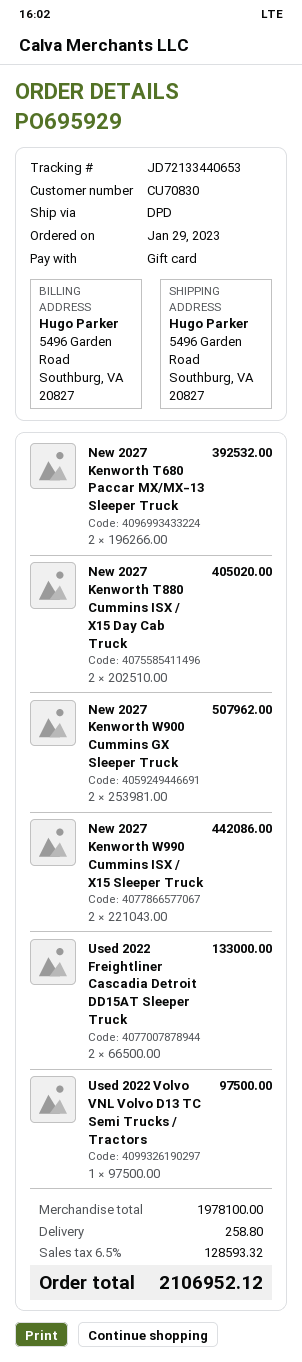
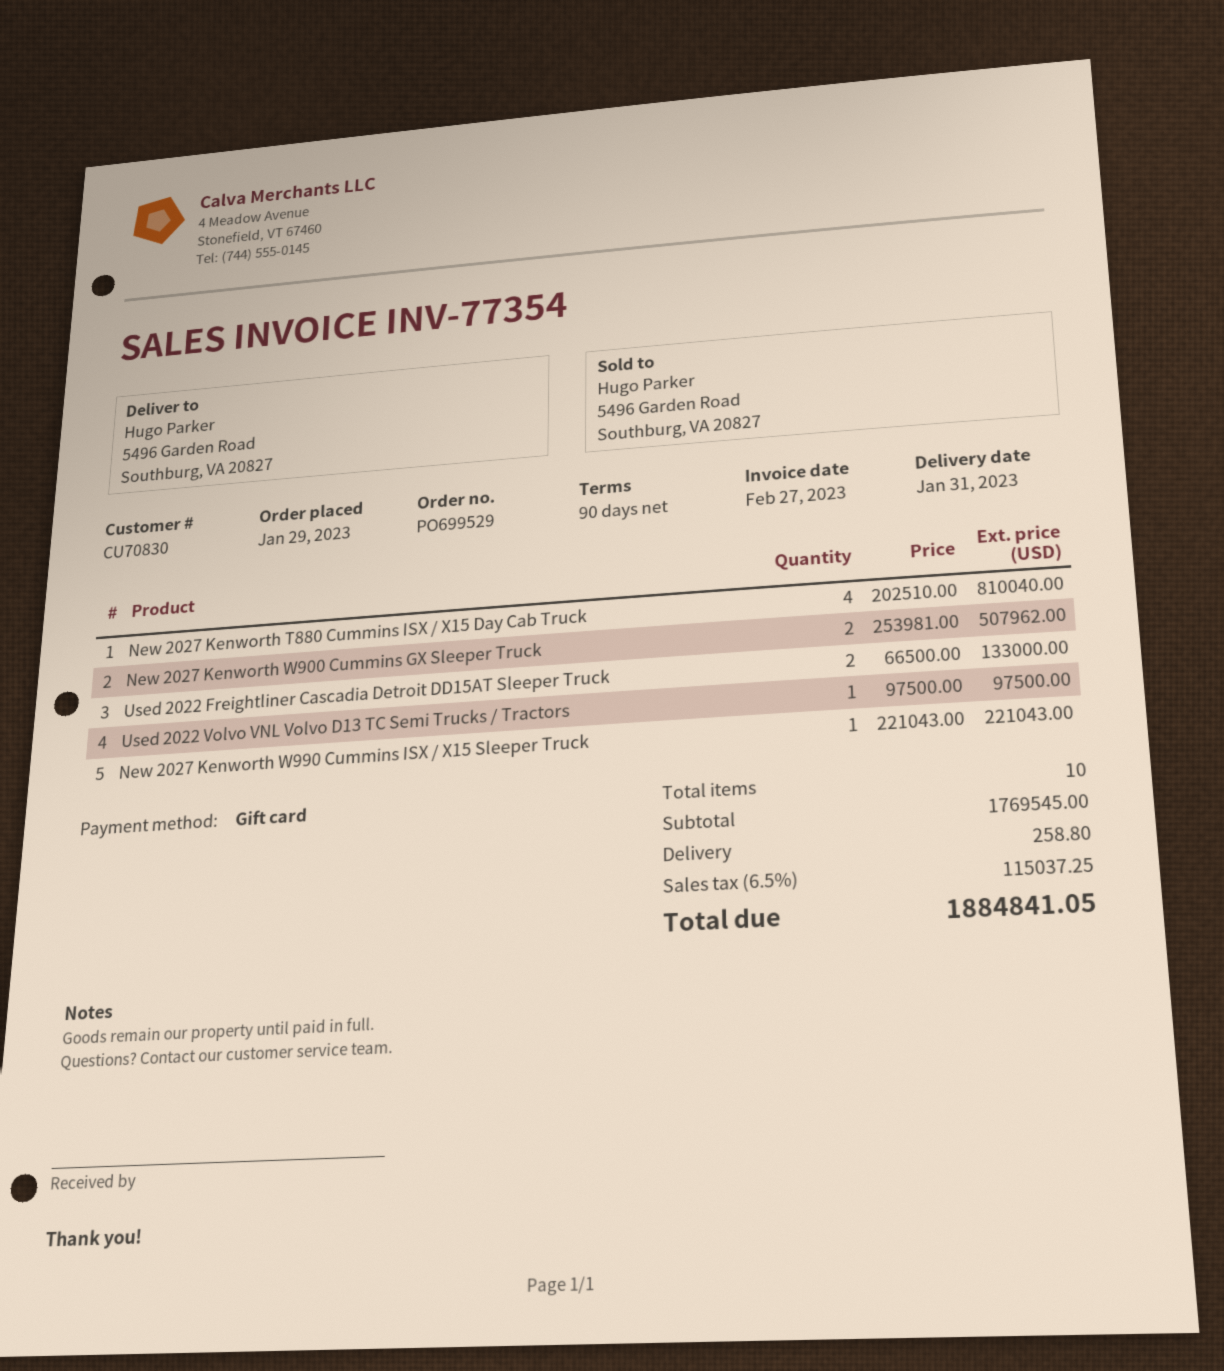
order number: PO695929 -> PO699529
New 2027 Kenworth T680 Paccar MX/MX-13 Sleeper Truck: 2 x 196266.00 = 392532.00 -> none
New 2027 Kenworth T880 Cummins ISX / X15 Day Cab Truck: 2 x 202510.00 = 405020.00 -> 4 x 202510.00 = 810040.00
New 2027 Kenworth W990 Cummins ISX / X15 Sleeper Truck: 2 x 221043.00 = 442086.00 -> 1 x 221043.00 = 221043.00
subtotal: 1978100.00 -> 1769545.00
tax: 6.5% = 128593.32 -> 6.5% = 115037.25
total: 2106952.12 -> 1884841.05

